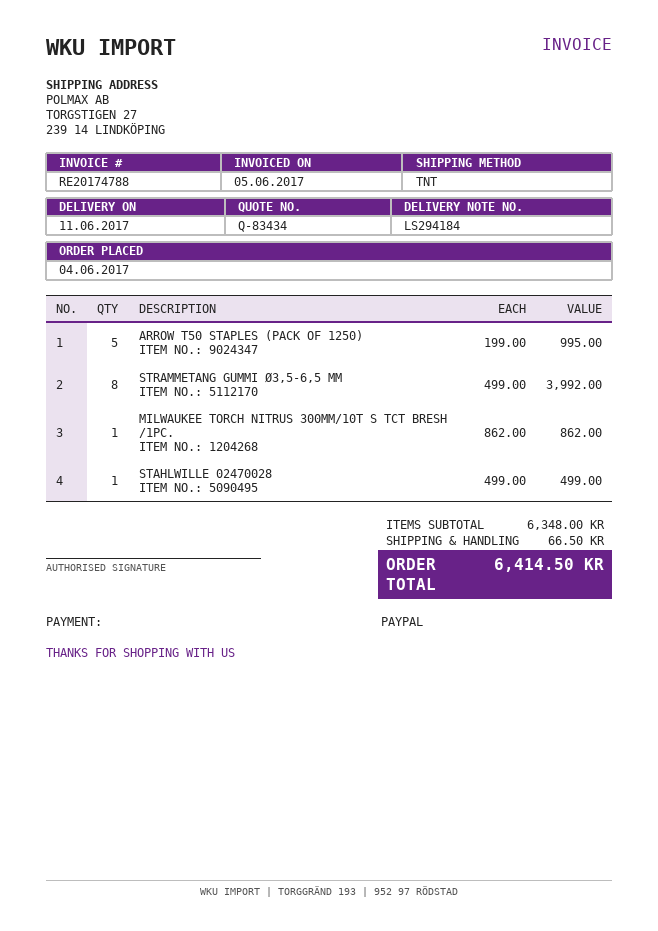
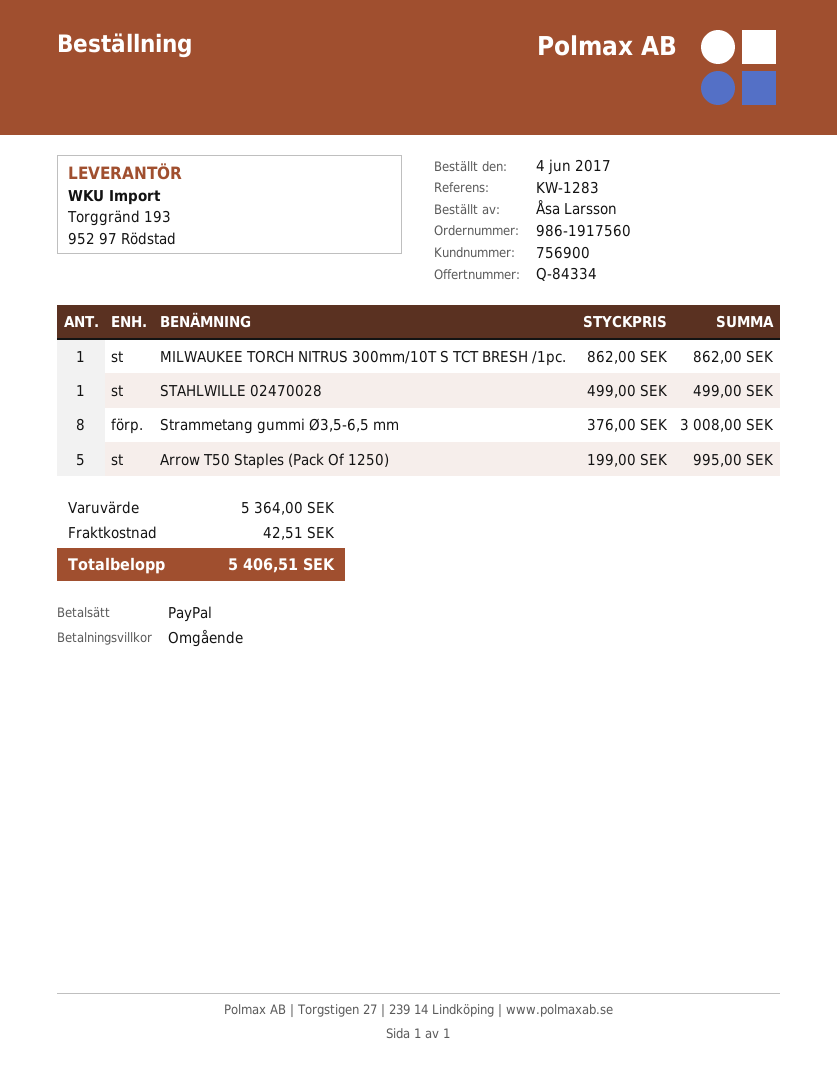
quote number: Q-83434 -> Q-84334
STRAMMETANG GUMMI Ø3,5-6,5 MM: 8 x 499.00 = 3992.00 -> 8 x 376.00 = 3008.00
subtotal: 6348.00 -> 5364.00
shipping: 66.50 -> 42.51
total: 6414.50 -> 5406.51

